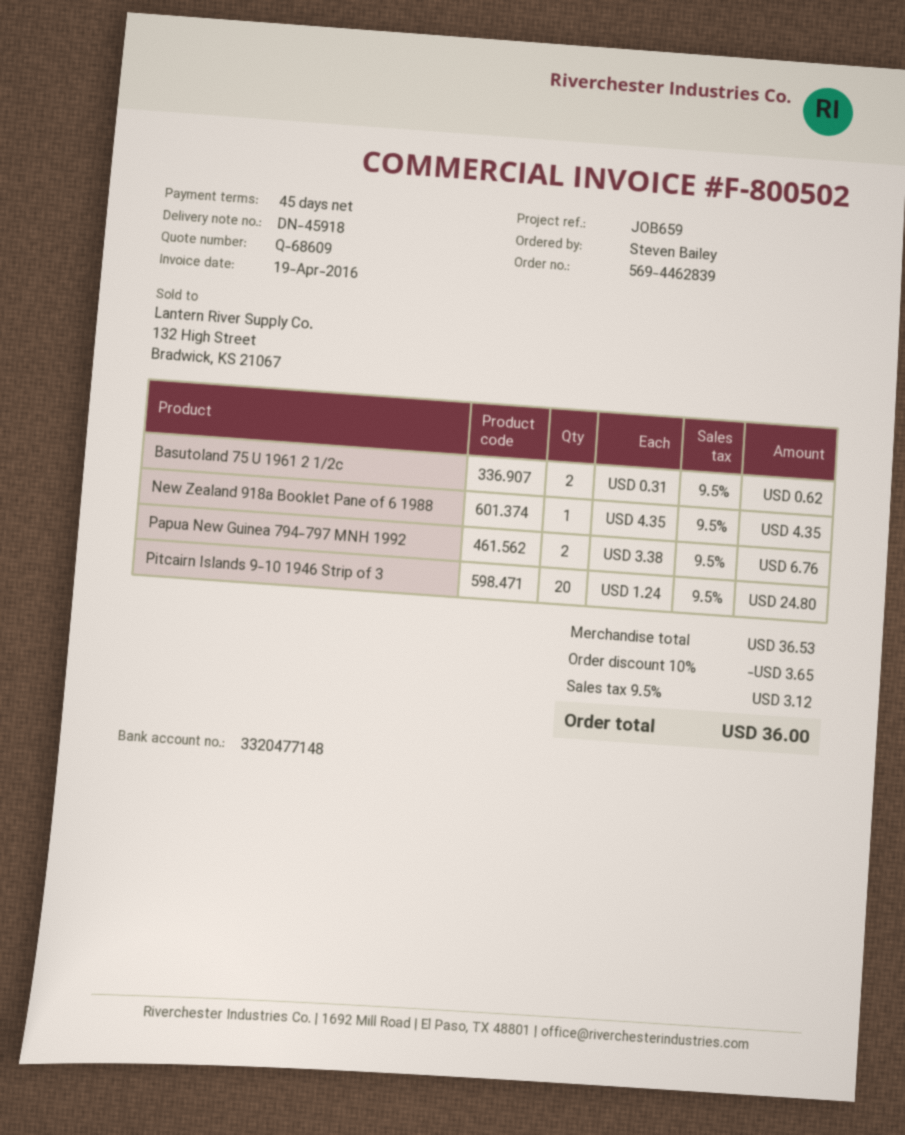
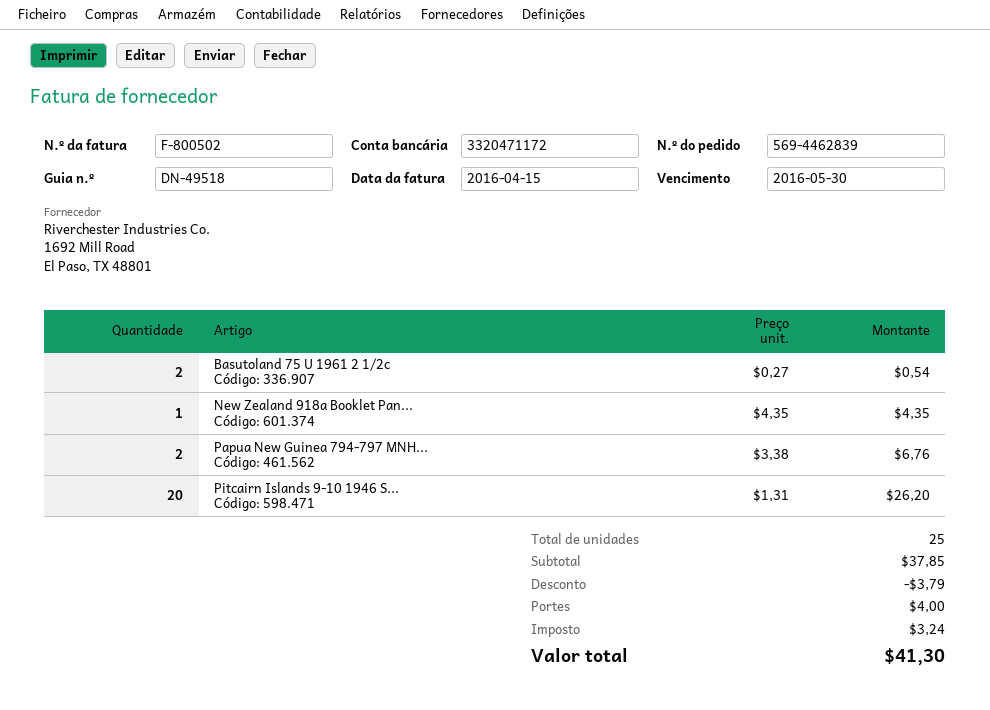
delivery note number: DN-45918 -> DN-49518
invoice date: 2016-04-19 -> 2016-04-15
bank account: 3320477148 -> 3320471172
Basutoland 75 U 1961 2 1/2c: 2 x 0.31 = 0.62 -> 2 x 0.27 = 0.54
Pitcairn Islands 9-10 1946 Strip of 3: 20 x 1.24 = 24.80 -> 20 x 1.31 = 26.20
subtotal: 36.53 -> 37.85
discount: 3.65 -> 3.79
shipping: none -> 4.00
tax: 3.12 -> 3.24
total: 36.00 -> 41.30

